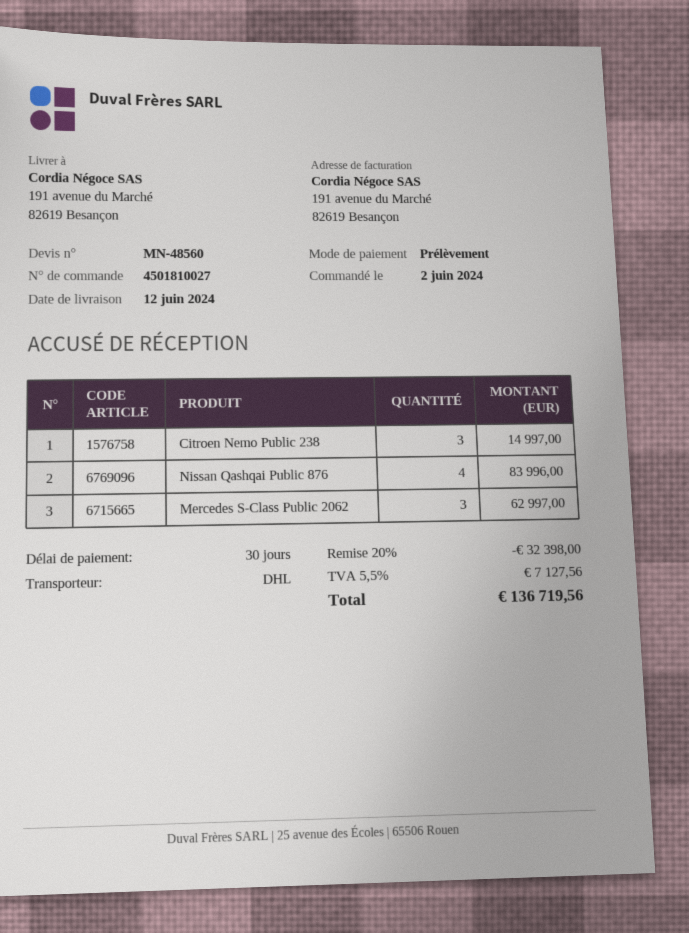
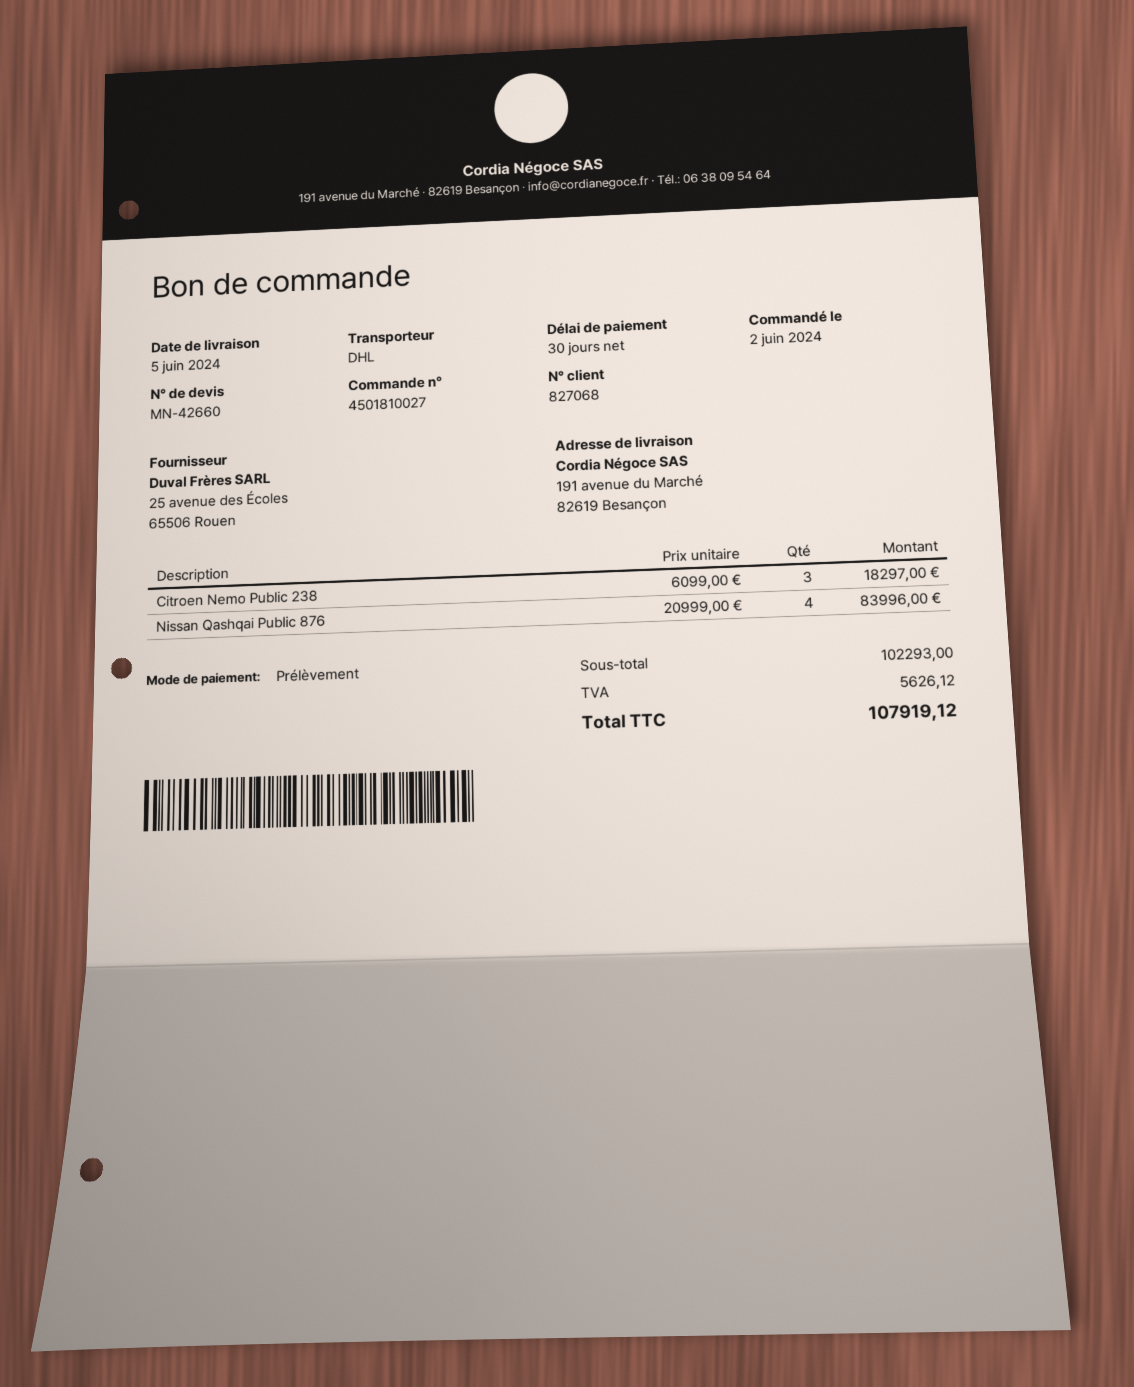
quote number: MN-48560 -> MN-42660
delivery date: 2024-06-12 -> 2024-06-05
Citroen Nemo Public 238: 3 for 14997.00 -> 3 for 18297.00
Mercedes S-Class Public 2062: 3 for 62997.00 -> none
discount: 20% = 32398.00 -> none
tax: 7127.56 -> 5626.12
total: 136719.56 -> 107919.12

